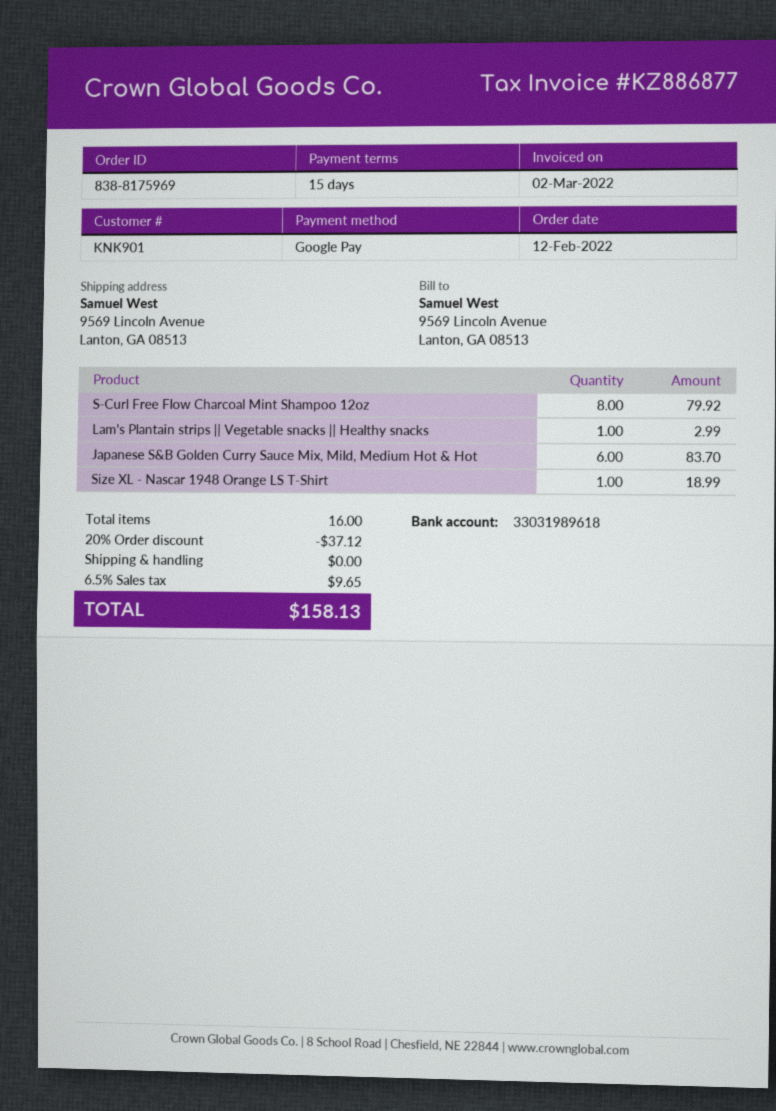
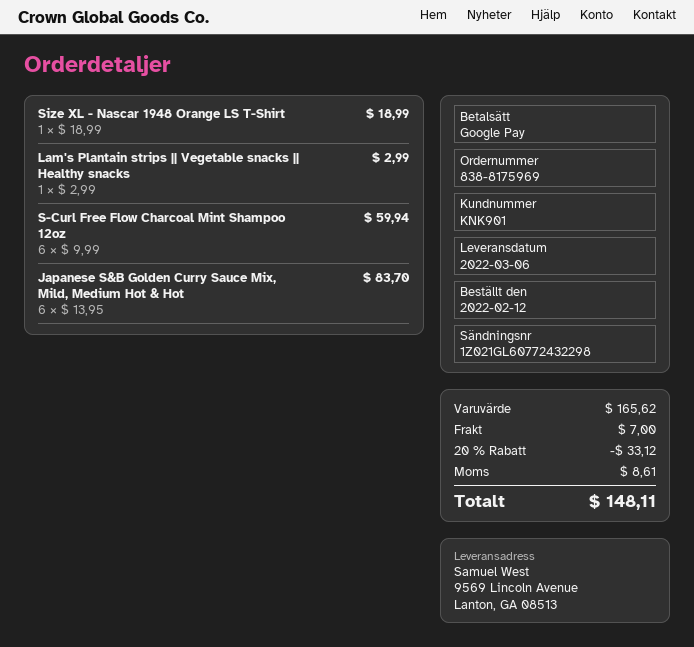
S-Curl Free Flow Charcoal Mint Shampoo 12oz: 8 for 79.92 -> 6 for 59.94
discount: 20% = 37.12 -> 20% = 33.12
shipping: 0.00 -> 7.00
tax: 9.65 -> 8.61
total: 158.13 -> 148.11

